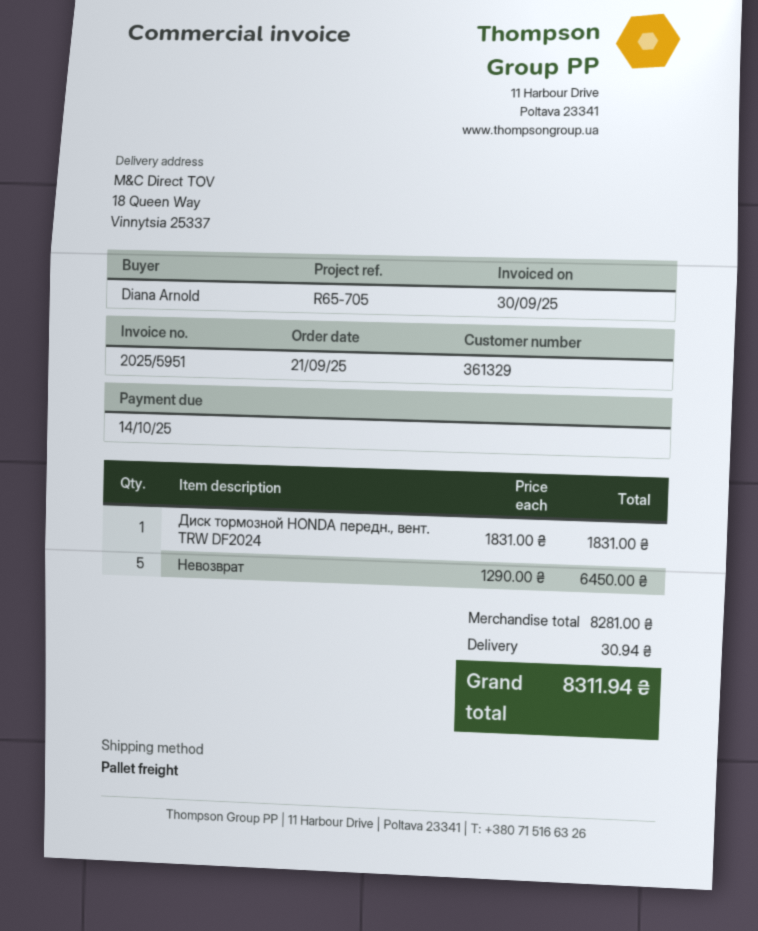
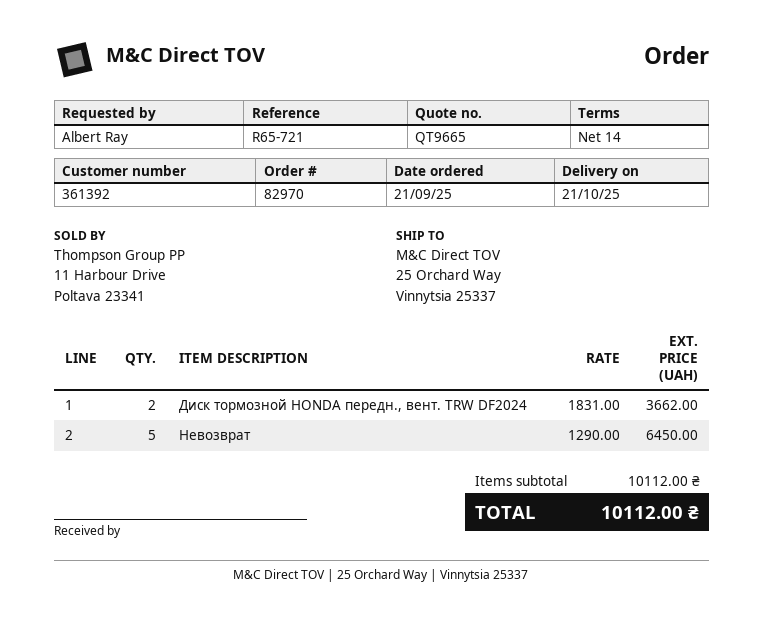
customer number: 361329 -> 361392
reference: R65-705 -> R65-721
ordered by: Diana Arnold -> Albert Ray
ship to: 18 Queen Way, Vinnytsia 25337 -> 25 Orchard Way, Vinnytsia 25337
Диск тормозной HONDA передн., вент. TRW DF2024: 1 x 1831.00 = 1831.00 -> 2 x 1831.00 = 3662.00
subtotal: 8281.00 -> 10112.00
shipping: 30.94 -> none
total: 8311.94 -> 10112.00

